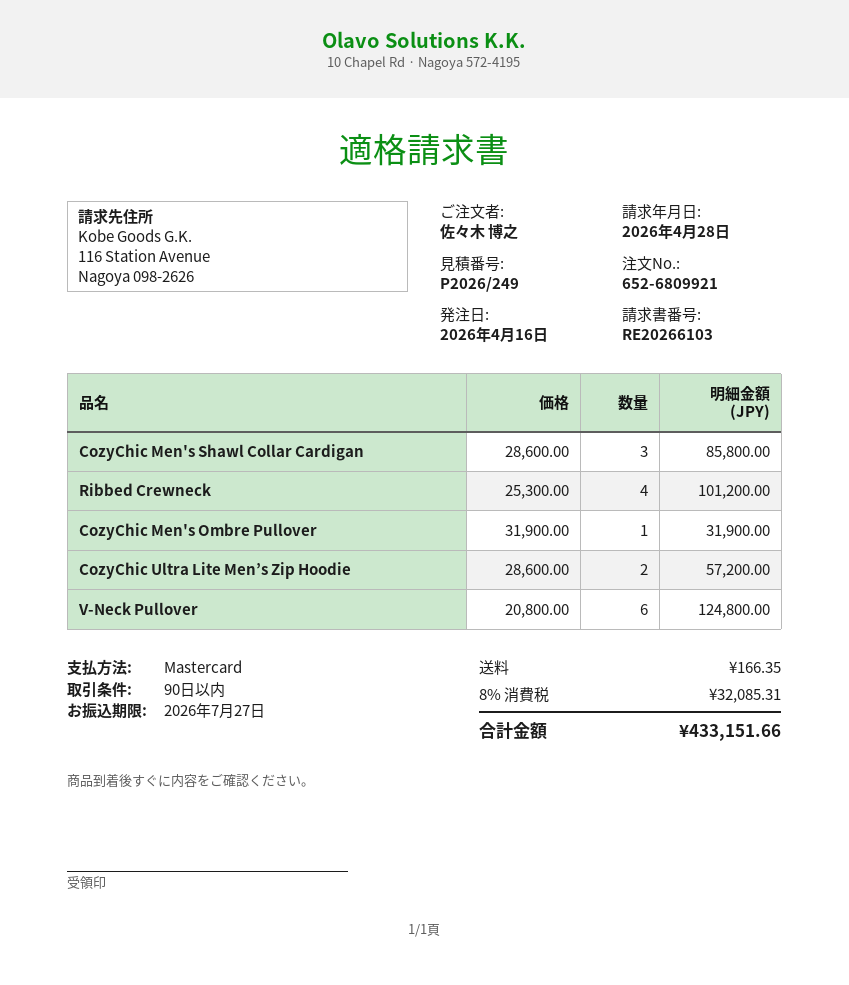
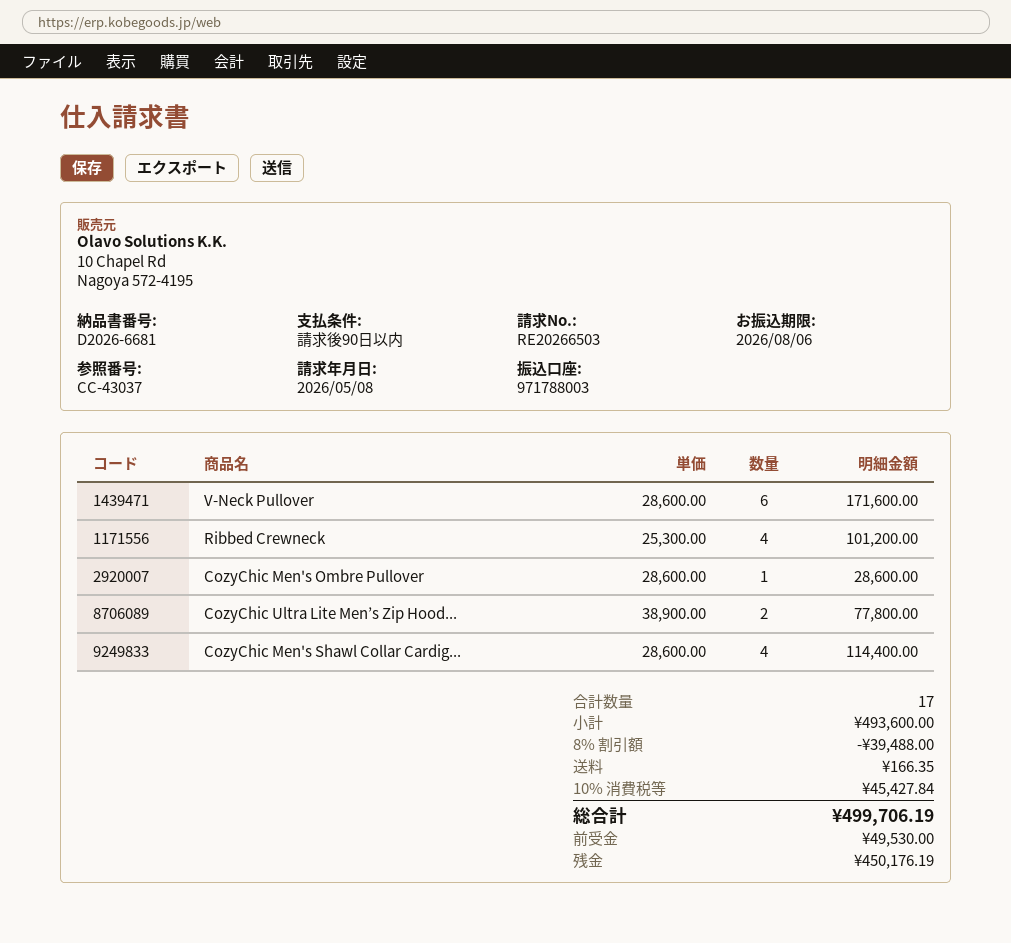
invoice number: RE20266103 -> RE20266503
invoice date: 2026-04-28 -> 2026-05-08
due date: 2026-07-27 -> 2026-08-06
CozyChic Men's Shawl Collar Cardigan: 3 x 28600.00 = 85800.00 -> 4 x 28600.00 = 114400.00
CozyChic Men's Ombre Pullover: 1 x 31900.00 = 31900.00 -> 1 x 28600.00 = 28600.00
CozyChic Ultra Lite Men’s Zip Hoodie: 2 x 28600.00 = 57200.00 -> 2 x 38900.00 = 77800.00
V-Neck Pullover: 6 x 20800.00 = 124800.00 -> 6 x 28600.00 = 171600.00
discount: none -> 8% = 39488.00
tax: 8% = 32085.31 -> 10% = 45427.84
total: 433151.66 -> 499706.19

